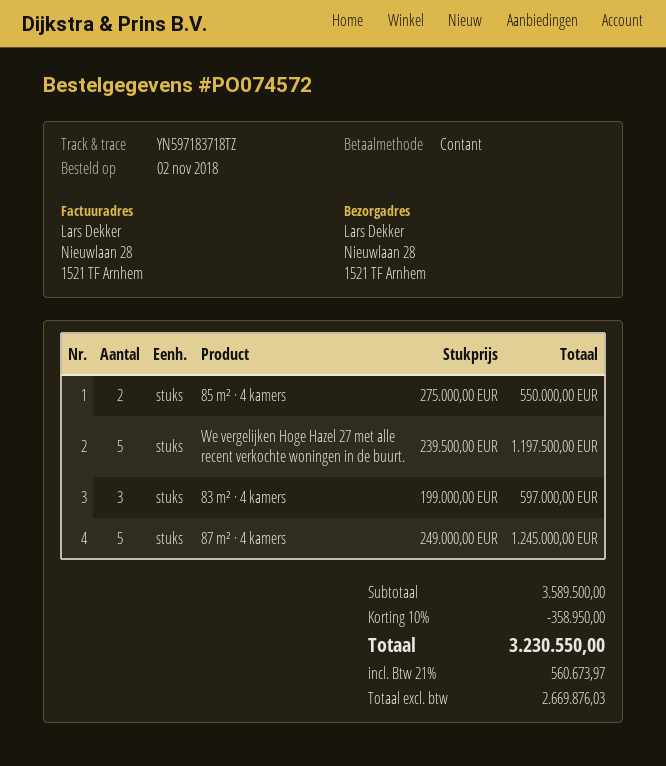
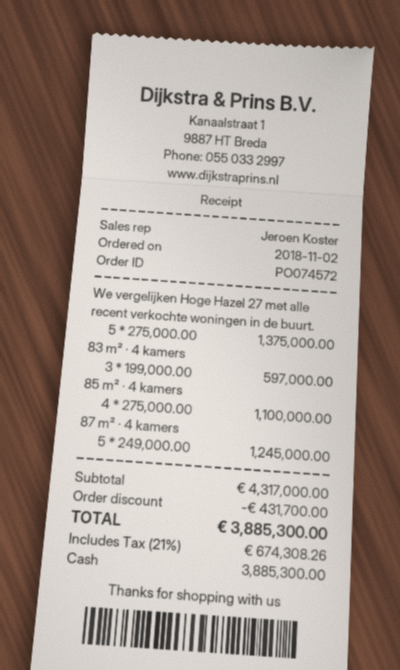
85 m² · 4 kamers: 2 x 275000.00 = 550000.00 -> 4 x 275000.00 = 1100000.00
We vergelijken Hoge Hazel 27 met alle recent verkochte woningen in de buurt.: 5 x 239500.00 = 1197500.00 -> 5 x 275000.00 = 1375000.00
subtotal: 3589500.00 -> 4317000.00
discount: 358950.00 -> 431700.00
tax: 21% = 560673.97 -> 21% = 674308.26
total: 3230550.00 -> 3885300.00

